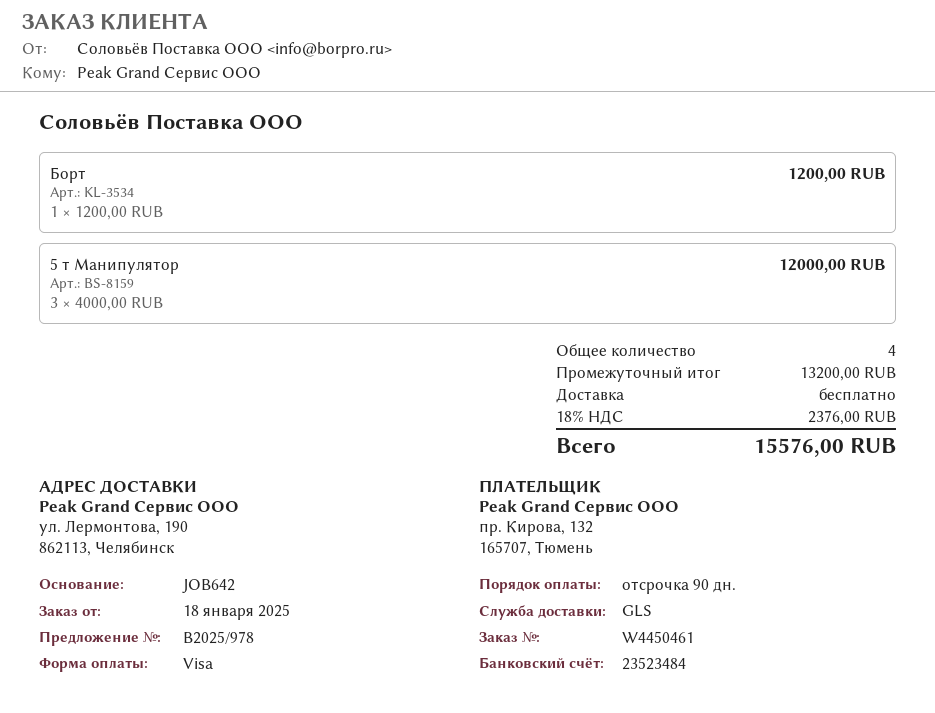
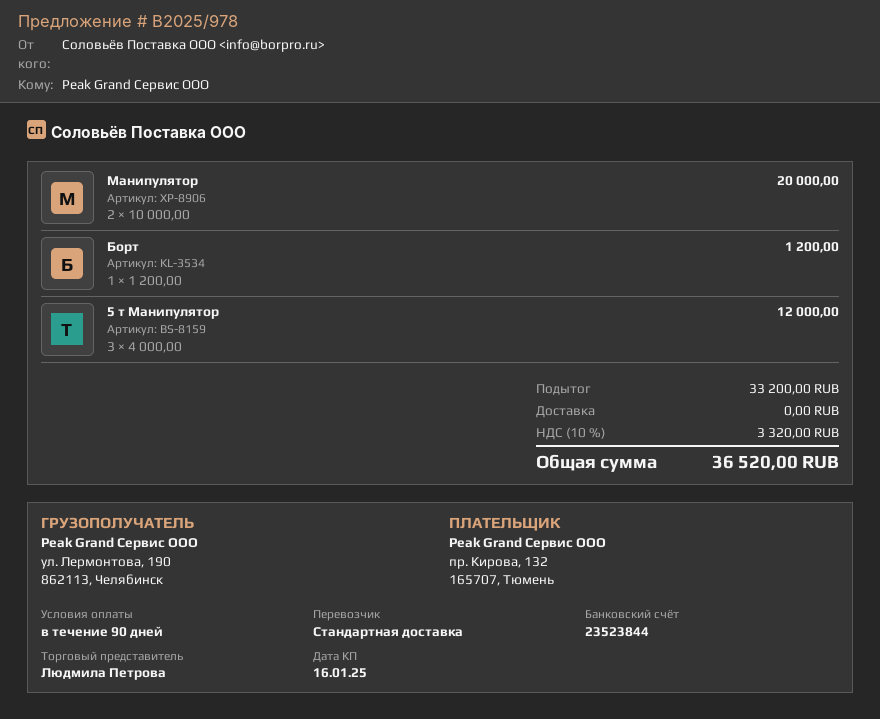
bank account: 23523484 -> 23523844
shipping method: GLS -> standard
Манипулятор: none -> 2 x 10000.00 = 20000.00
subtotal: 13200.00 -> 33200.00
tax: 18% = 2376.00 -> 10% = 3320.00
total: 15576.00 -> 36520.00

